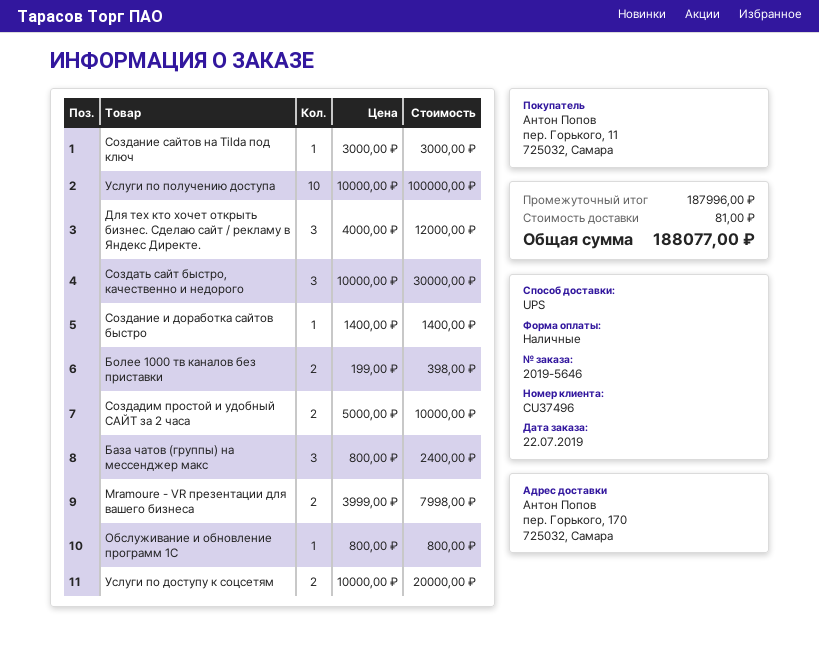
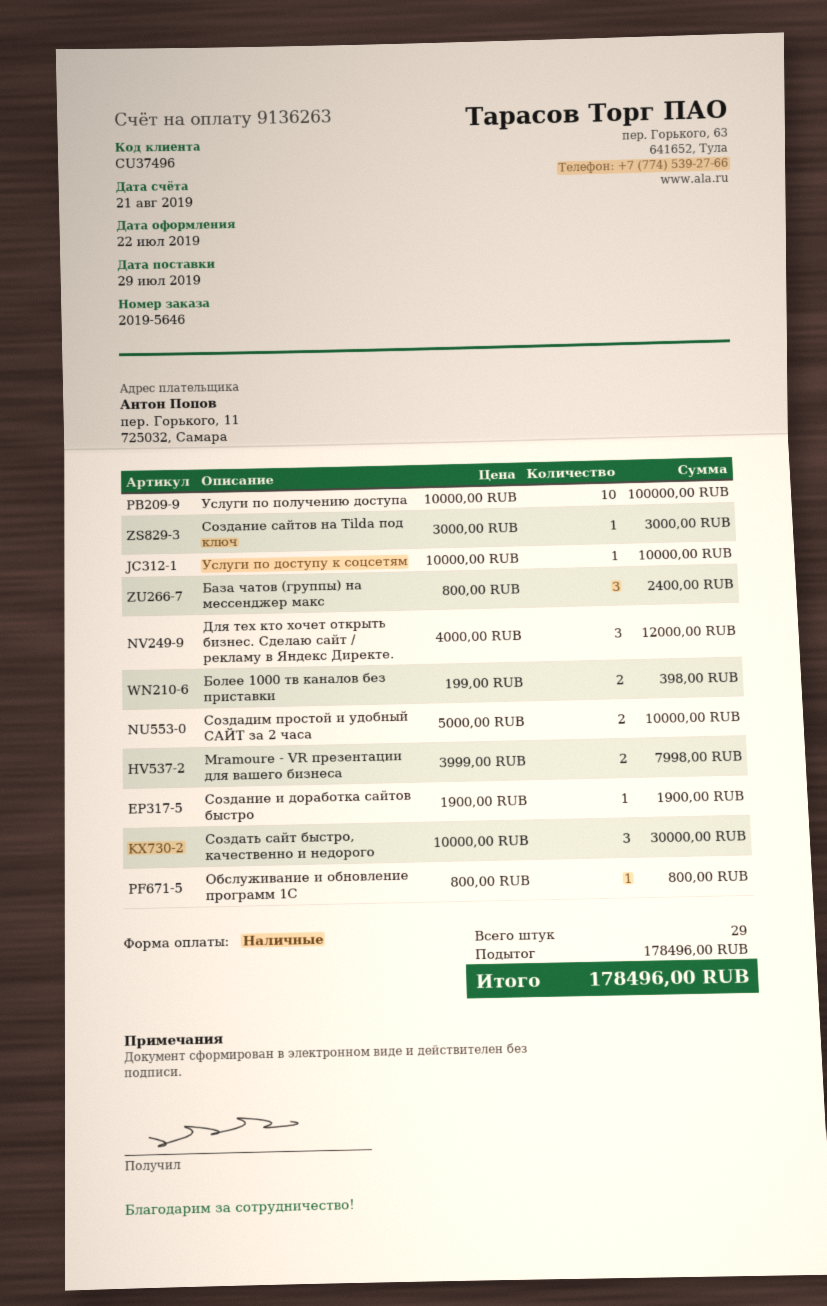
Создание и доработка сайтов быстро: 1 x 1400.00 = 1400.00 -> 1 x 1900.00 = 1900.00
Услуги по доступу к соцсетям: 2 x 10000.00 = 20000.00 -> 1 x 10000.00 = 10000.00
subtotal: 187996.00 -> 178496.00
shipping: 81.00 -> none
total: 188077.00 -> 178496.00

